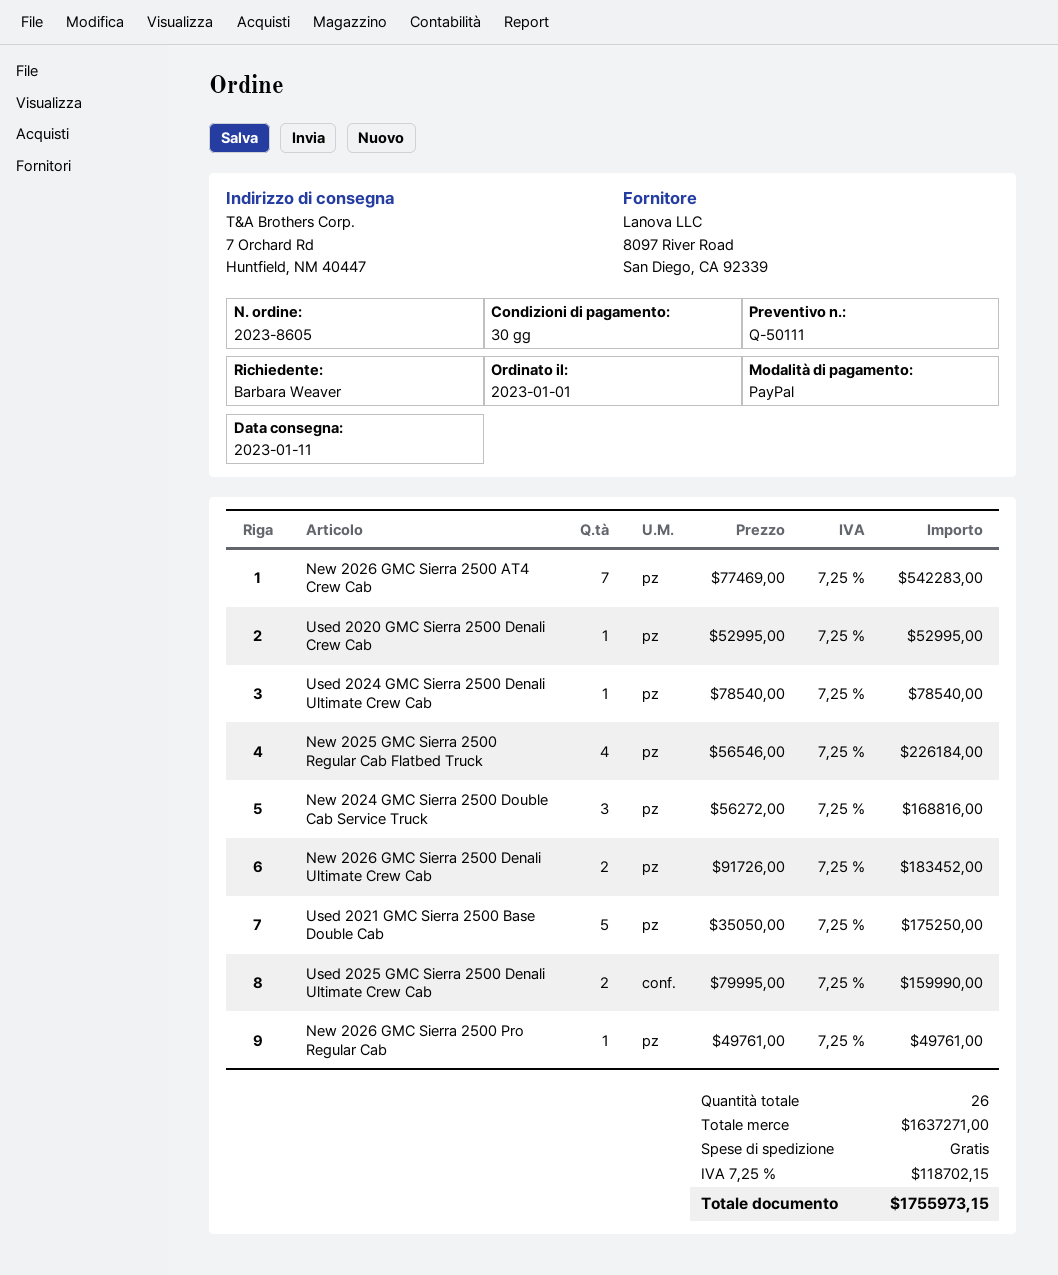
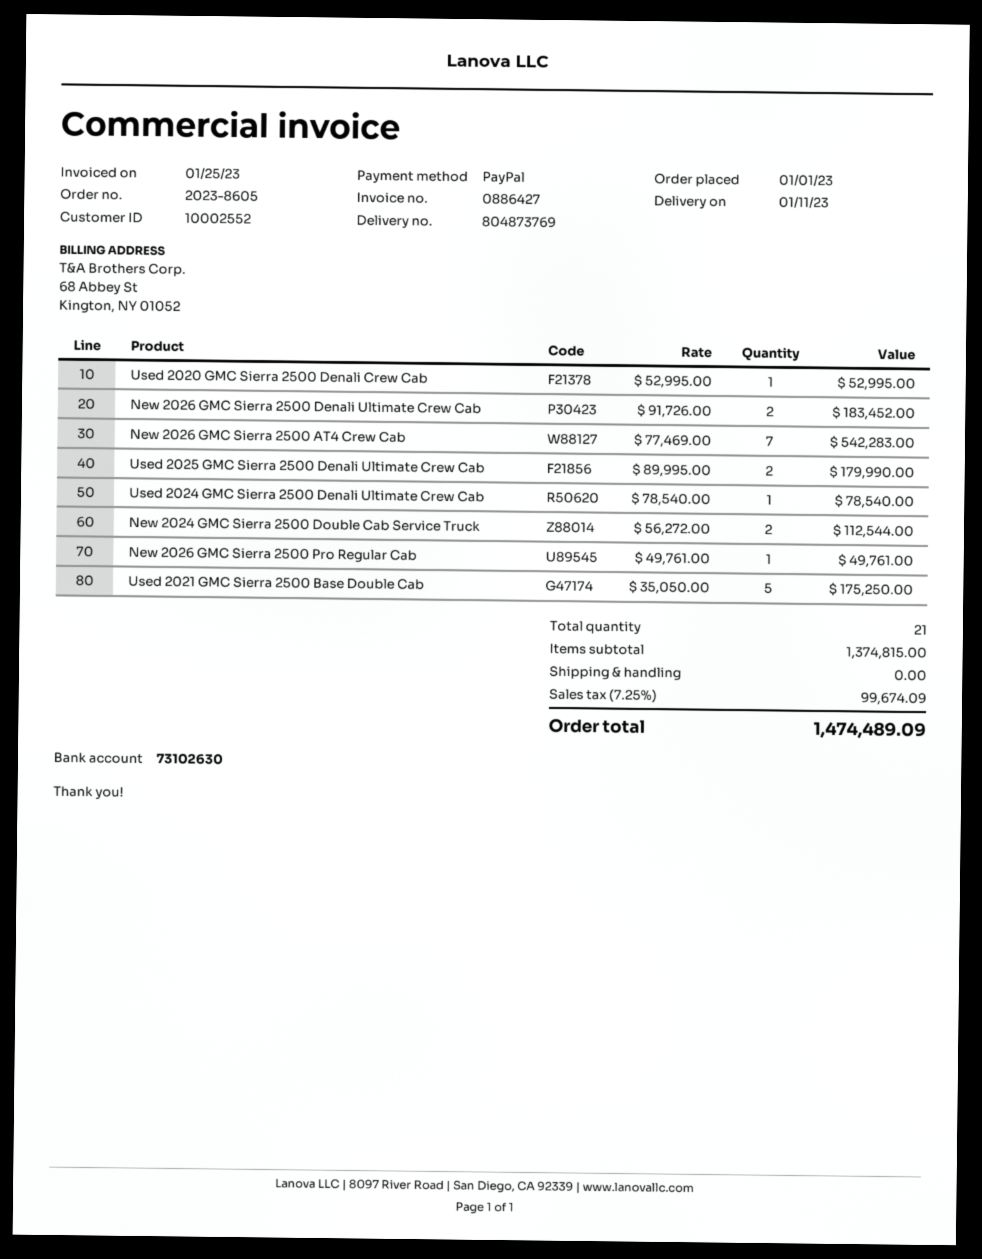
New 2025 GMC Sierra 2500 Regular Cab Flatbed Truck: 4 x 56546.00 = 226184.00 -> none
New 2024 GMC Sierra 2500 Double Cab Service Truck: 3 x 56272.00 = 168816.00 -> 2 x 56272.00 = 112544.00
Used 2025 GMC Sierra 2500 Denali Ultimate Crew Cab: 2 x 79995.00 = 159990.00 -> 2 x 89995.00 = 179990.00
total quantity: 26 -> 21
subtotal: 1637271.00 -> 1374815.00
tax: 7.25% = 118702.15 -> 7.25% = 99674.09
total: 1755973.15 -> 1474489.09

